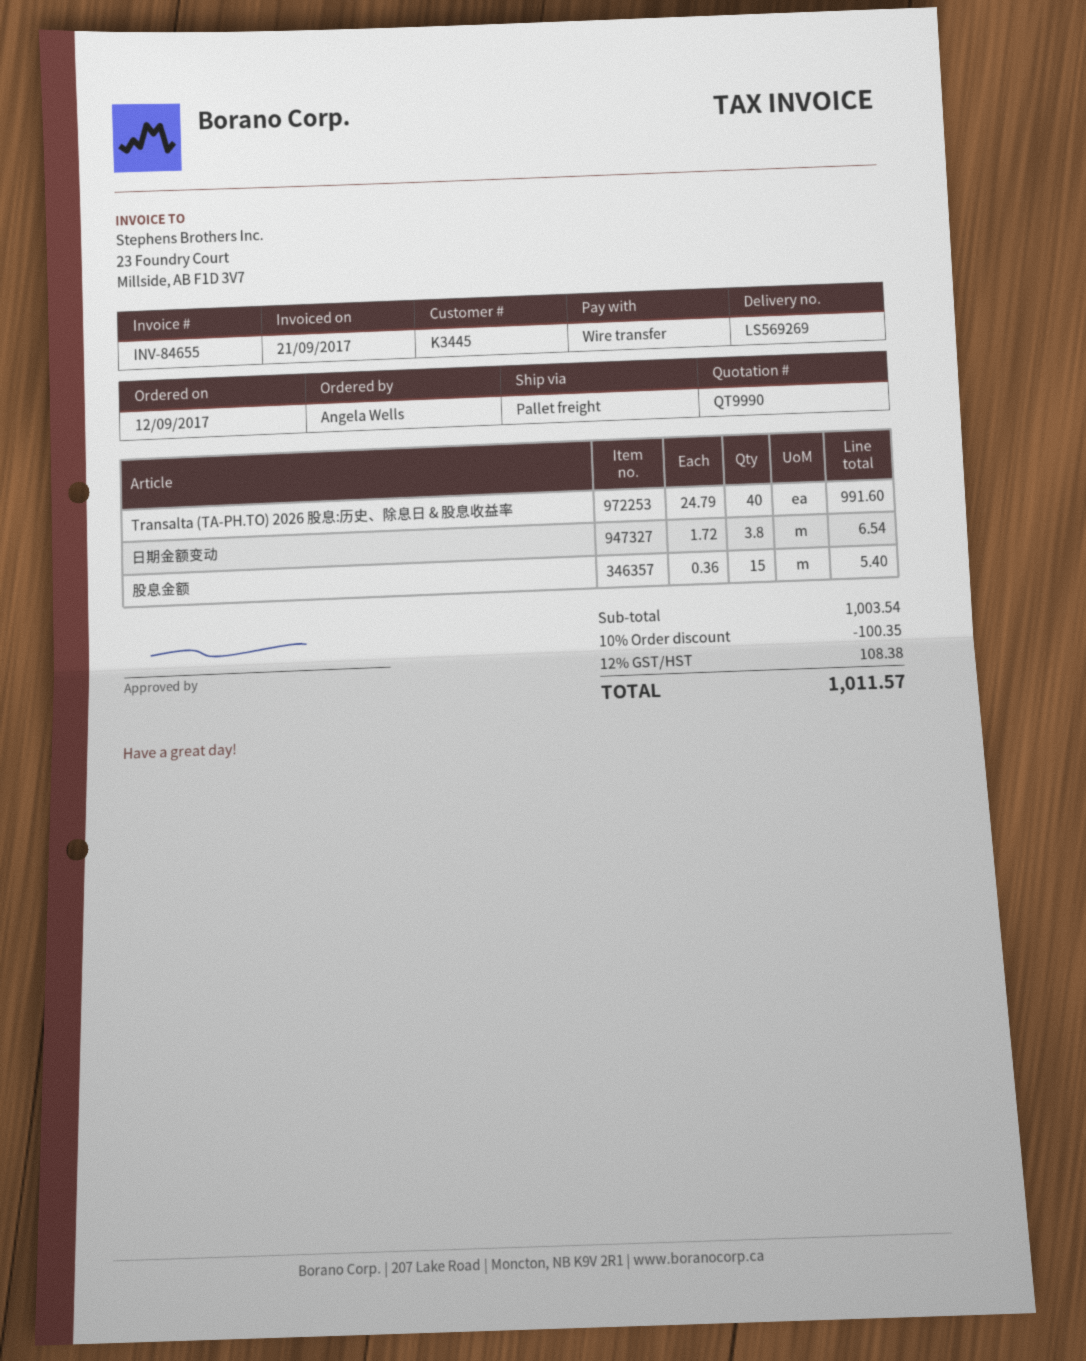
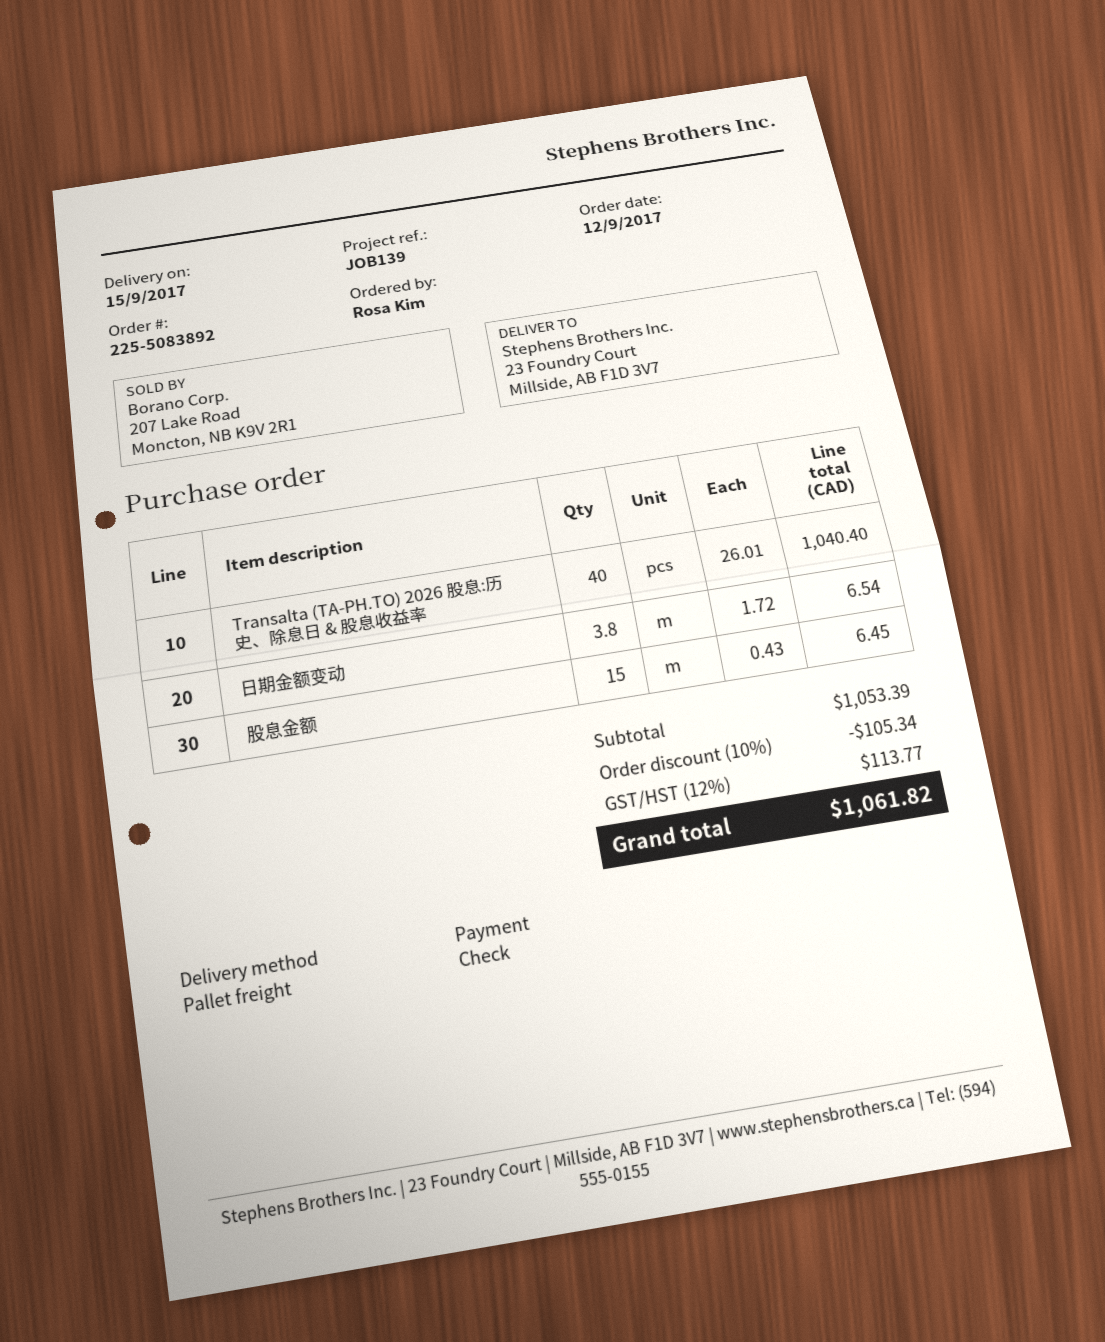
ordered by: Angela Wells -> Rosa Kim
payment method: bank transfer -> cheque
Transalta (TA-PH.TO) 2026 股息:历史、除息日 & 股息收益率: 40 x 24.79 = 991.60 -> 40 x 26.01 = 1040.40
股息金额: 15 x 0.36 = 5.40 -> 15 x 0.43 = 6.45
subtotal: 1003.54 -> 1053.39
discount: 10% = 100.35 -> 10% = 105.34
tax: 12% = 108.38 -> 12% = 113.77
total: 1011.57 -> 1061.82

